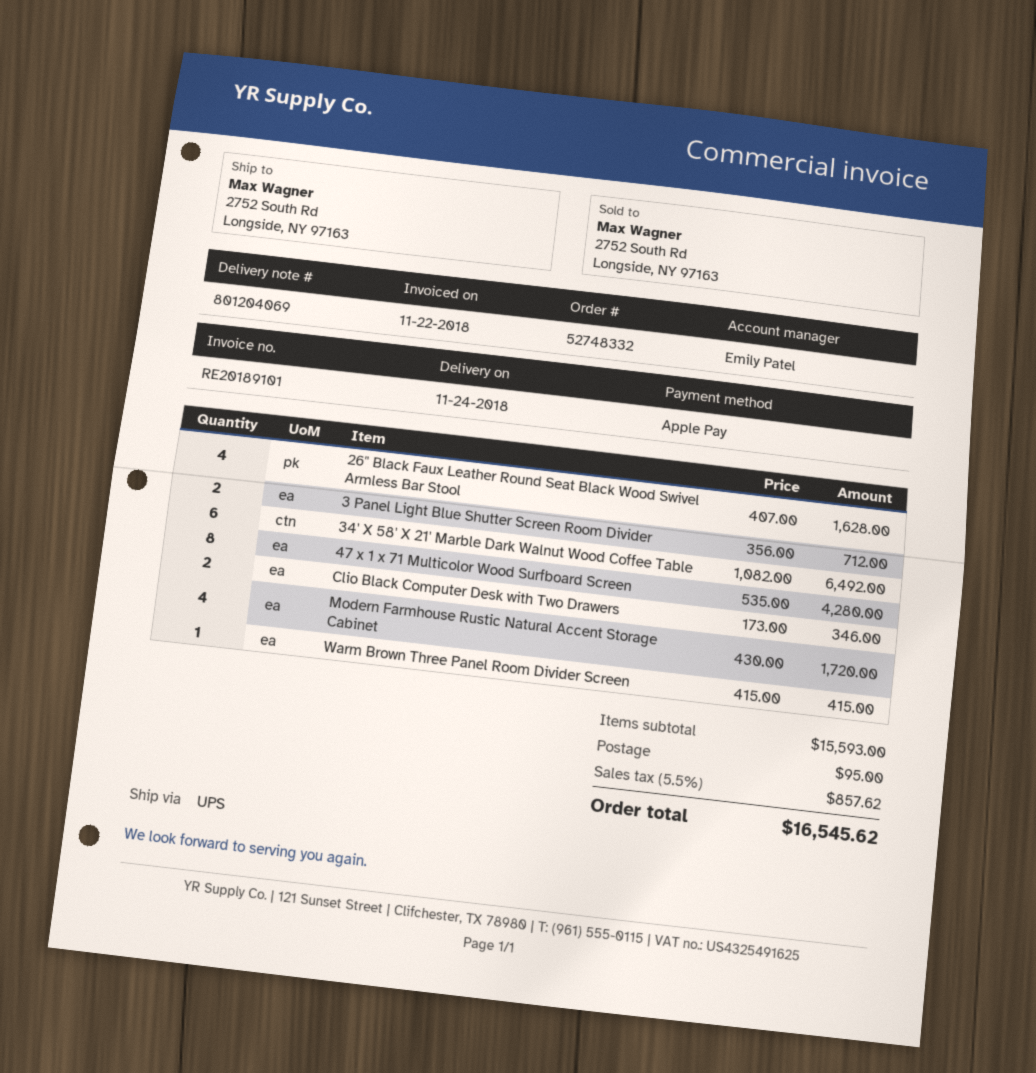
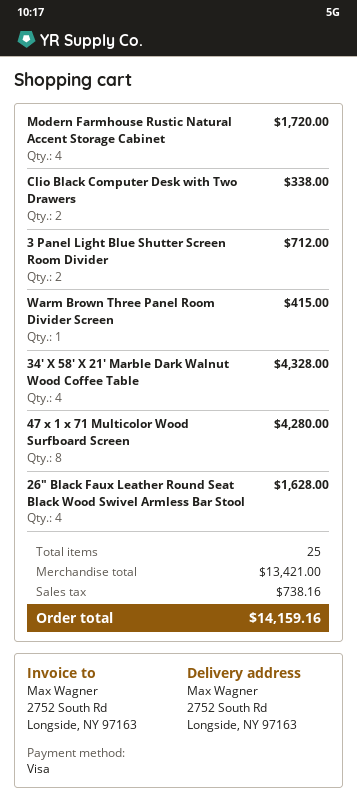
payment method: Apple Pay -> Visa
34' X 58' X 21' Marble Dark Walnut Wood Coffee Table: 6 for 6492.00 -> 4 for 4328.00
Clio Black Computer Desk with Two Drawers: 2 for 346.00 -> 2 for 338.00
subtotal: 15593.00 -> 13421.00
shipping: 95.00 -> none
tax: 857.62 -> 738.16
total: 16545.62 -> 14159.16

